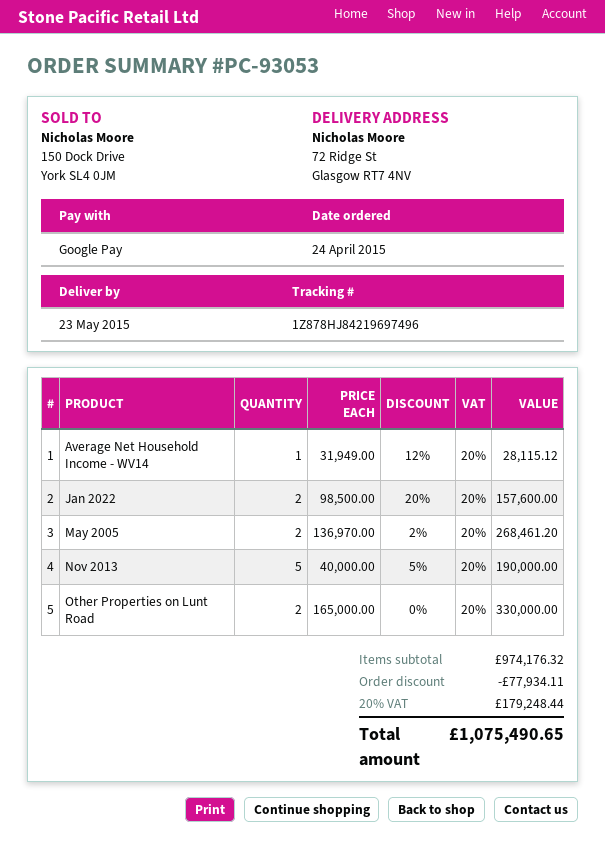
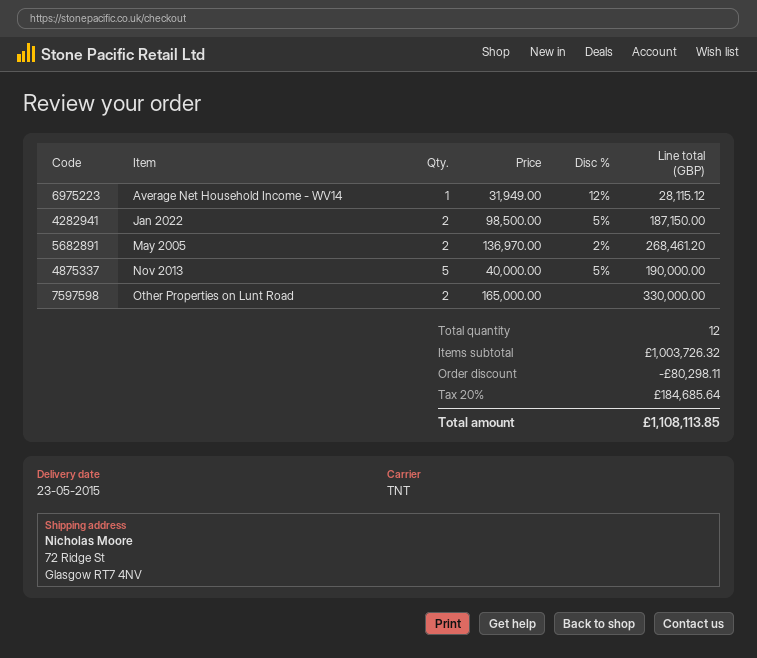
Jan 2022: 2 x 98500.00 - 20% = 157600.00 -> 2 x 98500.00 - 5% = 187150.00
subtotal: 974176.32 -> 1003726.32
discount: 77934.11 -> 80298.11
tax: 20% = 179248.44 -> 20% = 184685.64
total: 1075490.65 -> 1108113.85

